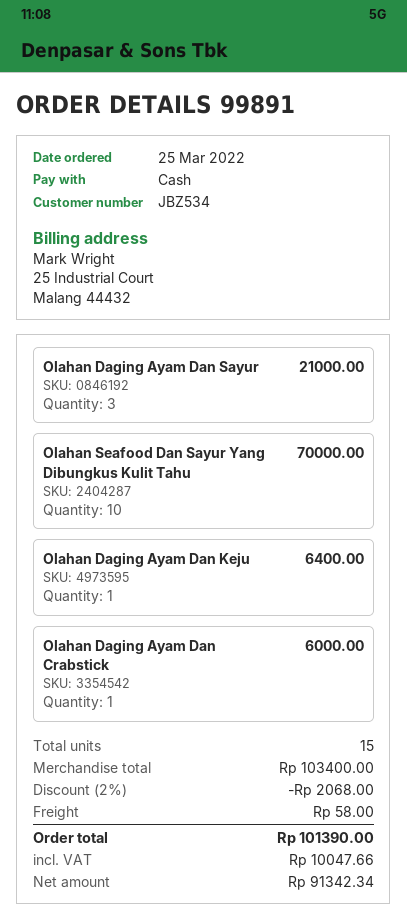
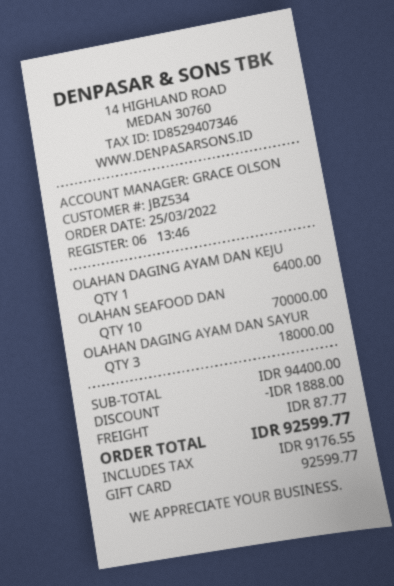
payment method: cash -> gift card
Olahan Daging Ayam Dan Sayur: 3 for 21000.00 -> 3 for 18000.00
Olahan Daging Ayam Dan Crabstick: 1 for 6000.00 -> none
subtotal: 103400.00 -> 94400.00
discount: 2068.00 -> 1888.00
shipping: 58.00 -> 87.77
tax: 10047.66 -> 9176.55
total: 101390.00 -> 92599.77

